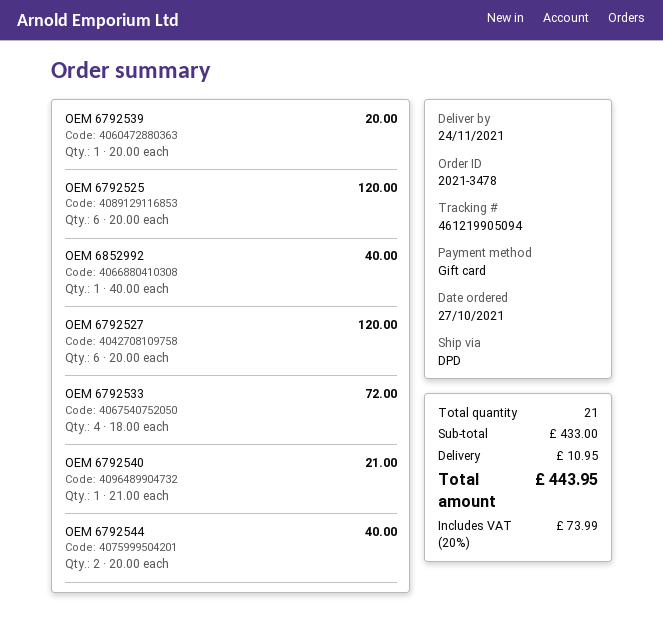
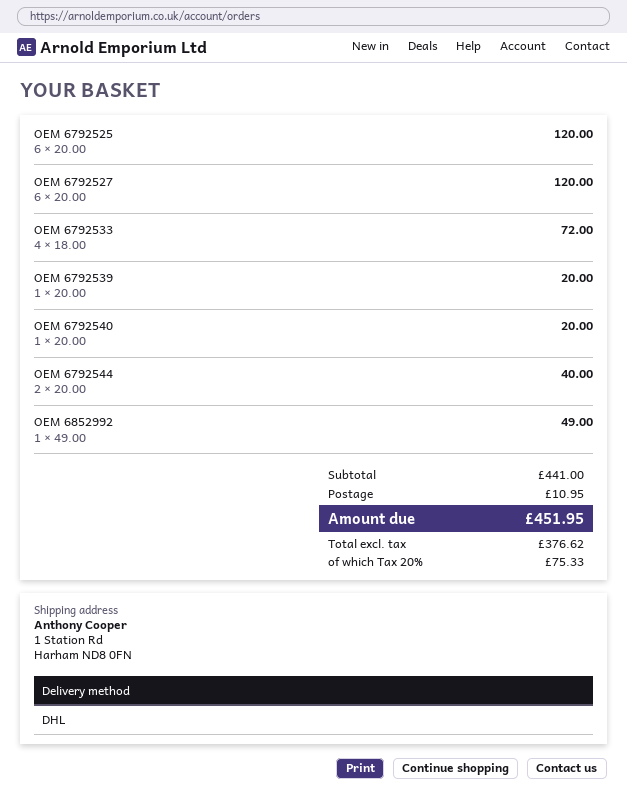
shipping method: DPD -> DHL
OEM 6852992: 1 x 40.00 = 40.00 -> 1 x 49.00 = 49.00
OEM 6792540: 1 x 21.00 = 21.00 -> 1 x 20.00 = 20.00
subtotal: 433.00 -> 441.00
tax: 20% = 73.99 -> 20% = 75.33
total: 443.95 -> 451.95

